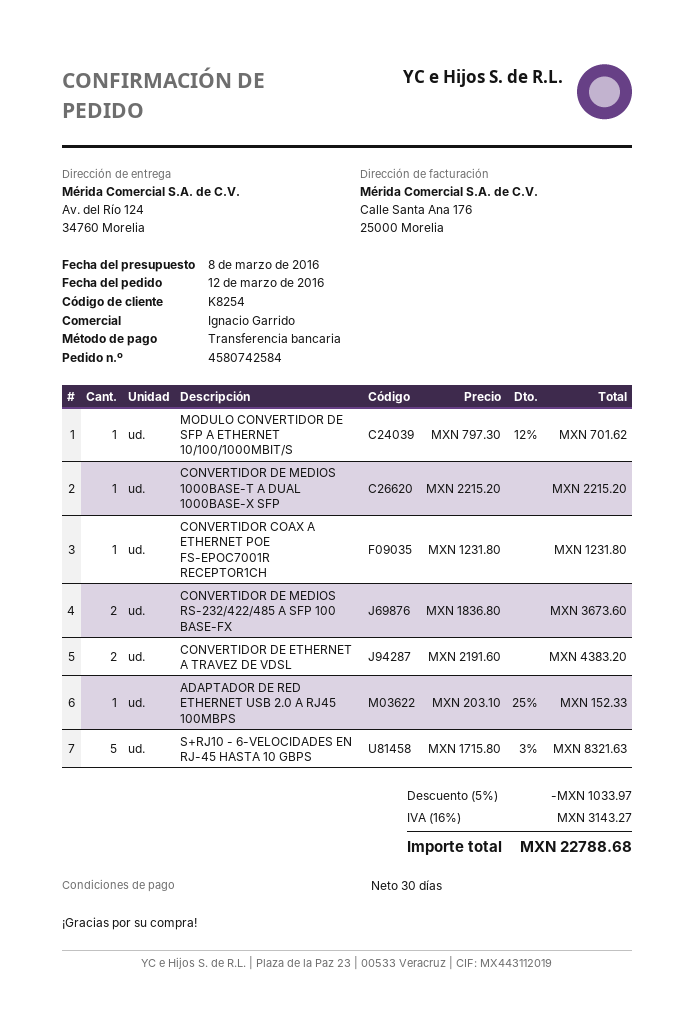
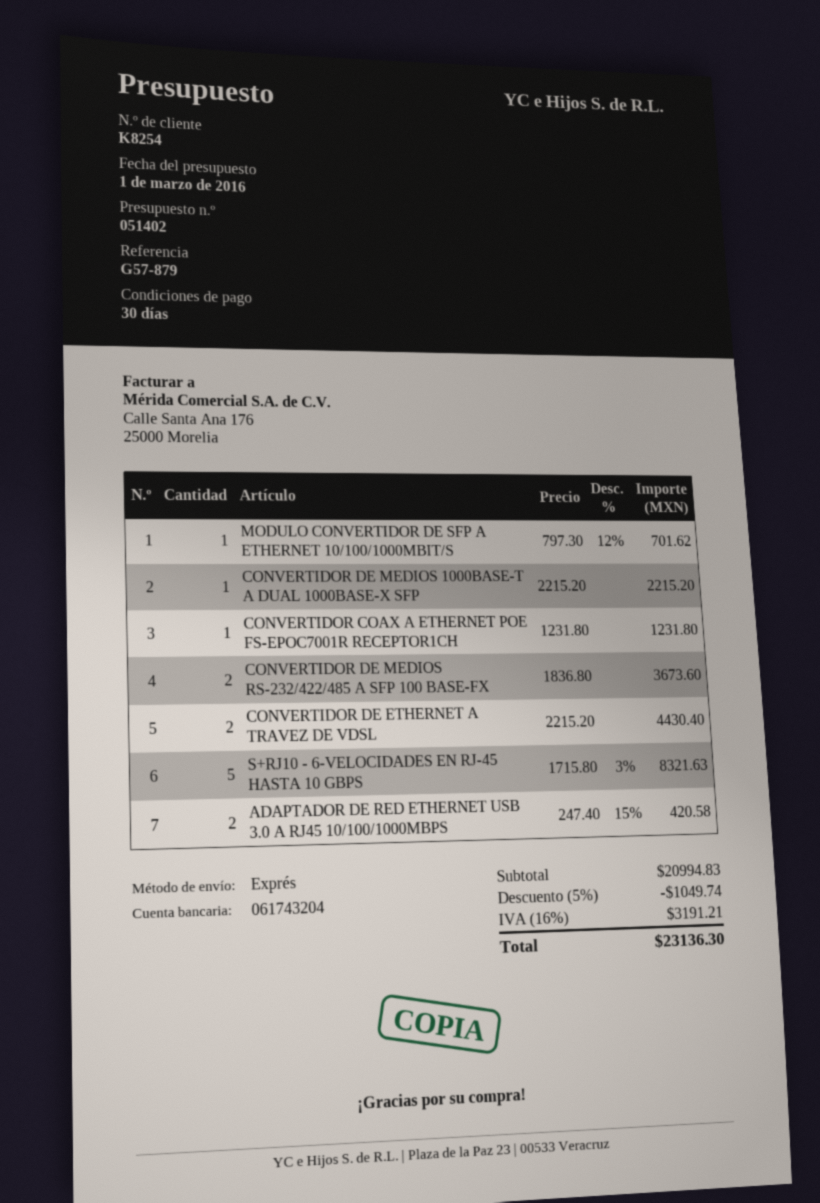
quote date: 2016-03-08 -> 2016-03-01
CONVERTIDOR DE ETHERNET A TRAVEZ DE VDSL: 2 x 2191.60 = 4383.20 -> 2 x 2215.20 = 4430.40
ADAPTADOR DE RED ETHERNET USB 2.0 A RJ45 100MBPS: 1 x 203.10 - 25% = 152.33 -> none
ADAPTADOR DE RED ETHERNET USB 3.0 A RJ45 10/100/1000MBPS: none -> 2 x 247.40 - 15% = 420.58
discount: 5% = 1033.97 -> 5% = 1049.74
tax: 16% = 3143.27 -> 16% = 3191.21
total: 22788.68 -> 23136.30

